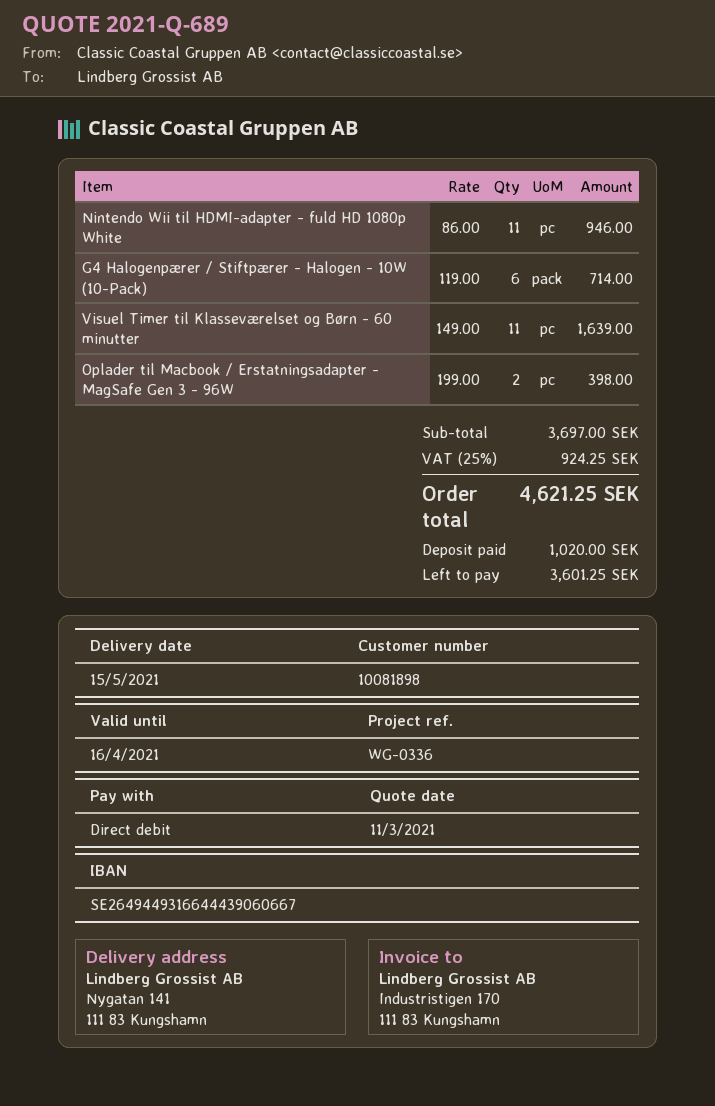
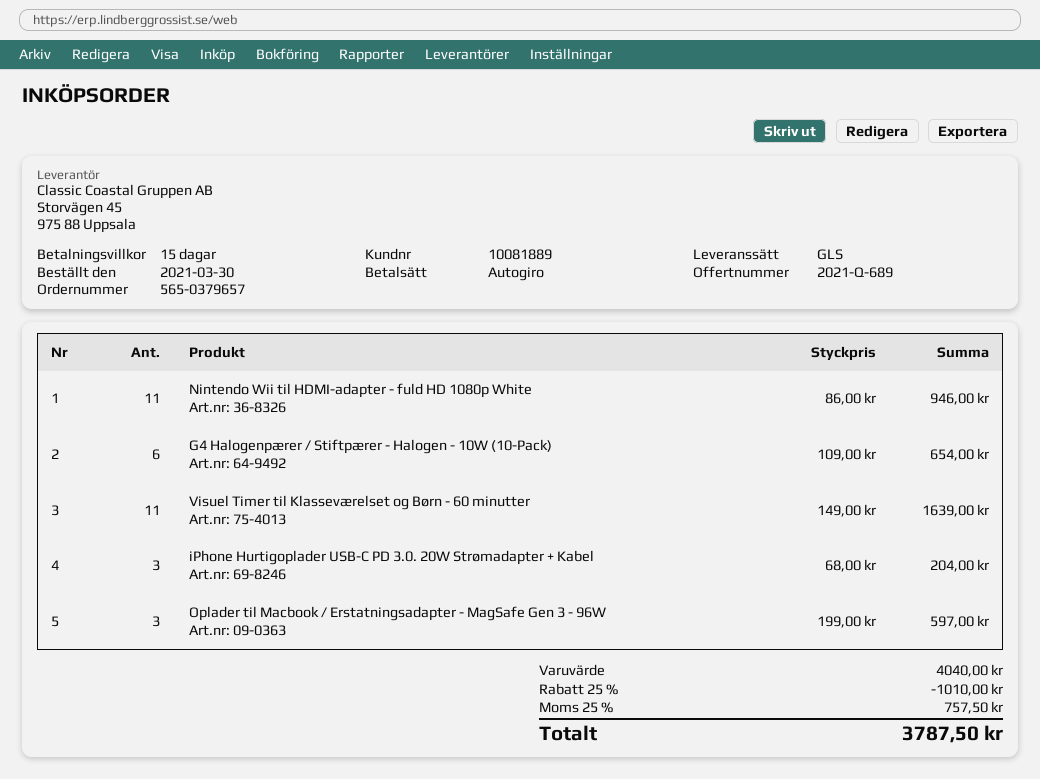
customer number: 10081898 -> 10081889
G4 Halogenpærer / Stiftpærer - Halogen - 10W (10-Pack): 6 x 119.00 = 714.00 -> 6 x 109.00 = 654.00
Oplader til Macbook / Erstatningsadapter - MagSafe Gen 3 - 96W: 2 x 199.00 = 398.00 -> 3 x 199.00 = 597.00
iPhone Hurtigoplader USB-C PD 3.0. 20W Strømadapter + Kabel: none -> 3 x 68.00 = 204.00
subtotal: 3697.00 -> 4040.00
discount: none -> 25% = 1010.00
tax: 25% = 924.25 -> 25% = 757.50
total: 4621.25 -> 3787.50

